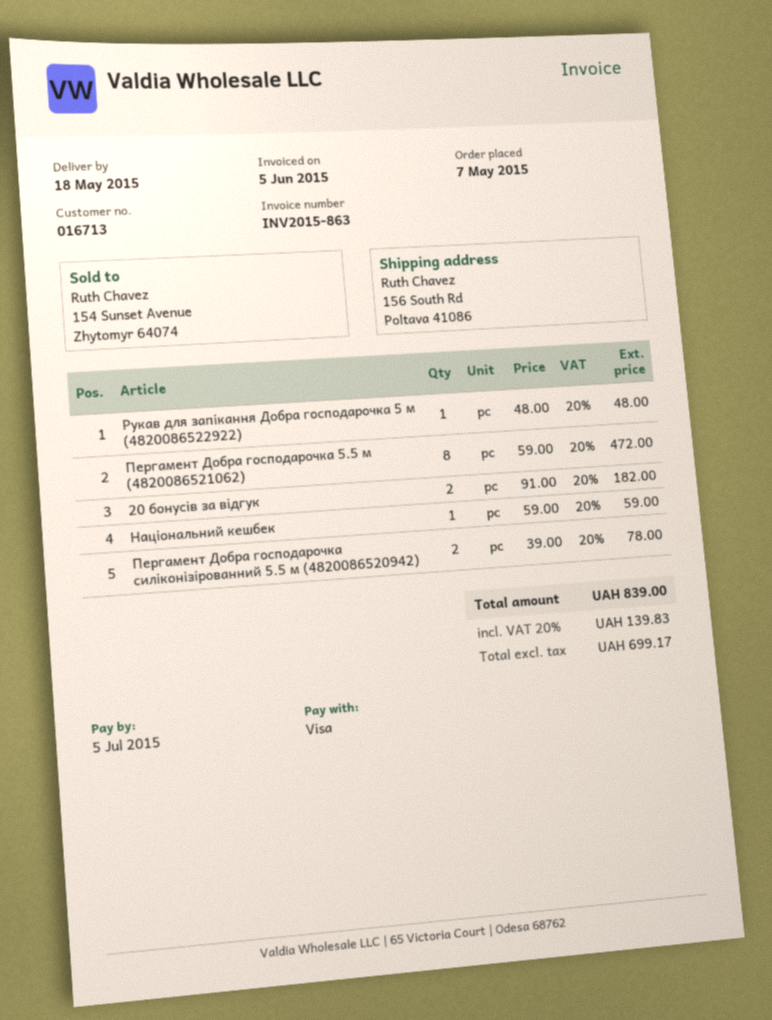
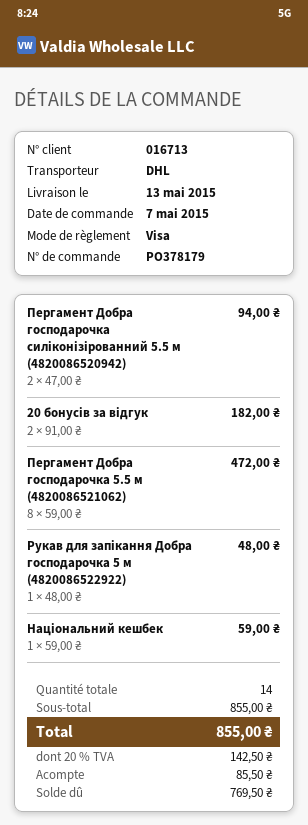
delivery date: 2015-05-18 -> 2015-05-13
Пергамент Добра господарочка силіконізірованний 5.5 м (4820086520942): 2 x 39.00 = 78.00 -> 2 x 47.00 = 94.00
tax: 20% = 139.83 -> 20% = 142.50
total: 839.00 -> 855.00

